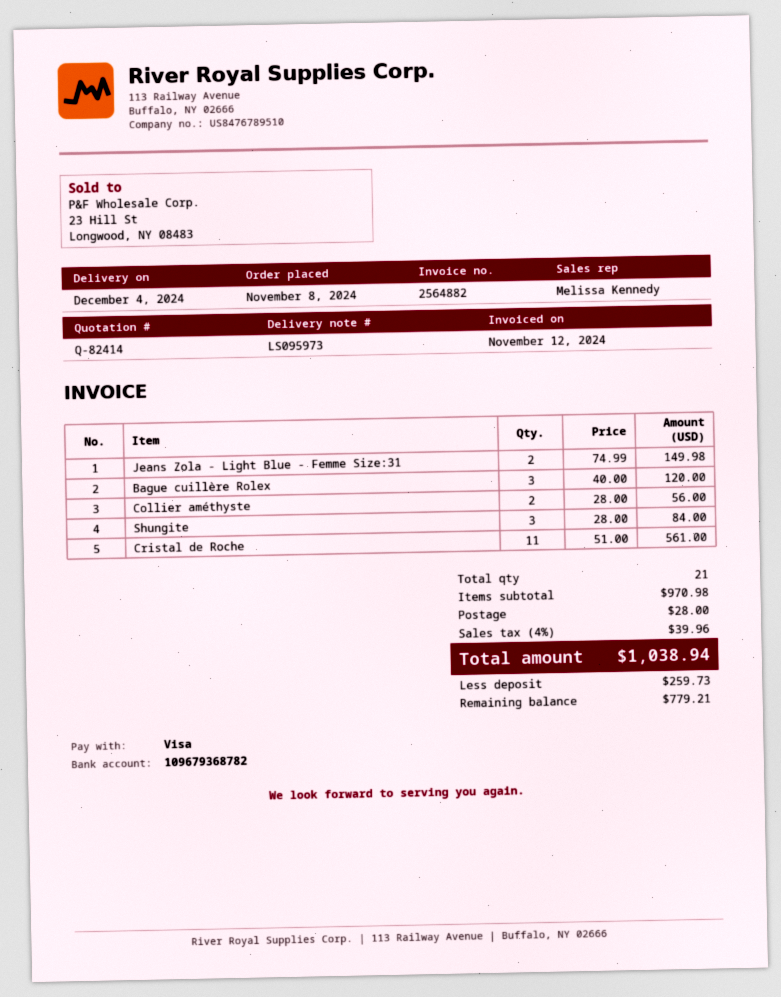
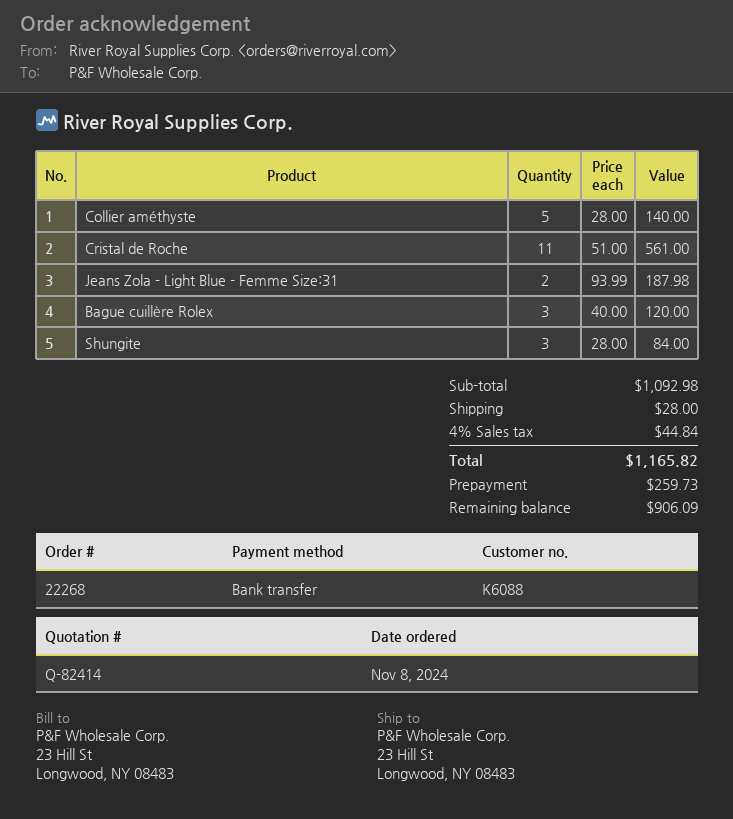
payment method: Visa -> bank transfer
Jeans Zola - Light Blue - Femme Size:31: 2 x 74.99 = 149.98 -> 2 x 93.99 = 187.98
Collier améthyste: 2 x 28.00 = 56.00 -> 5 x 28.00 = 140.00
subtotal: 970.98 -> 1092.98
tax: 4% = 39.96 -> 4% = 44.84
total: 1038.94 -> 1165.82
balance: 779.21 -> 906.09

